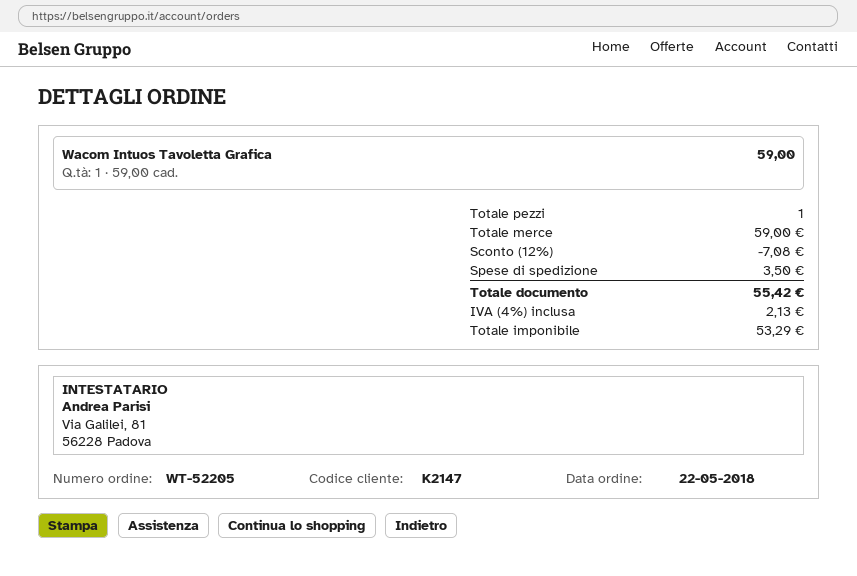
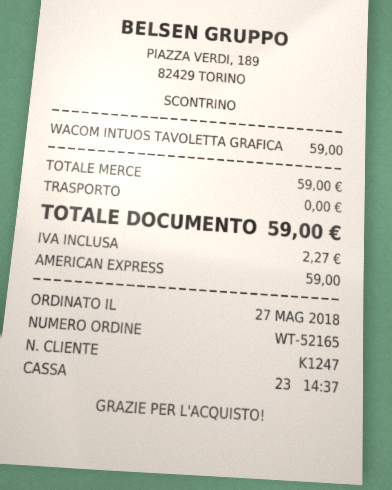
order number: WT-52205 -> WT-52165
order date: 2018-05-22 -> 2018-05-27
customer number: K2147 -> K1247
discount: 12% = 7.08 -> none
shipping: 3.50 -> 0.00
tax: 2.13 -> 2.27
total: 55.42 -> 59.00

